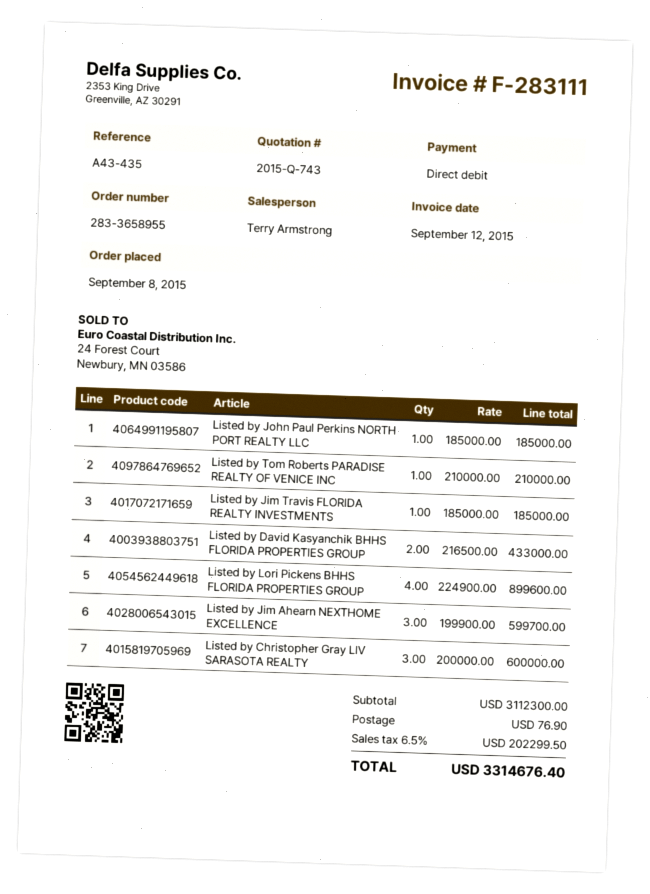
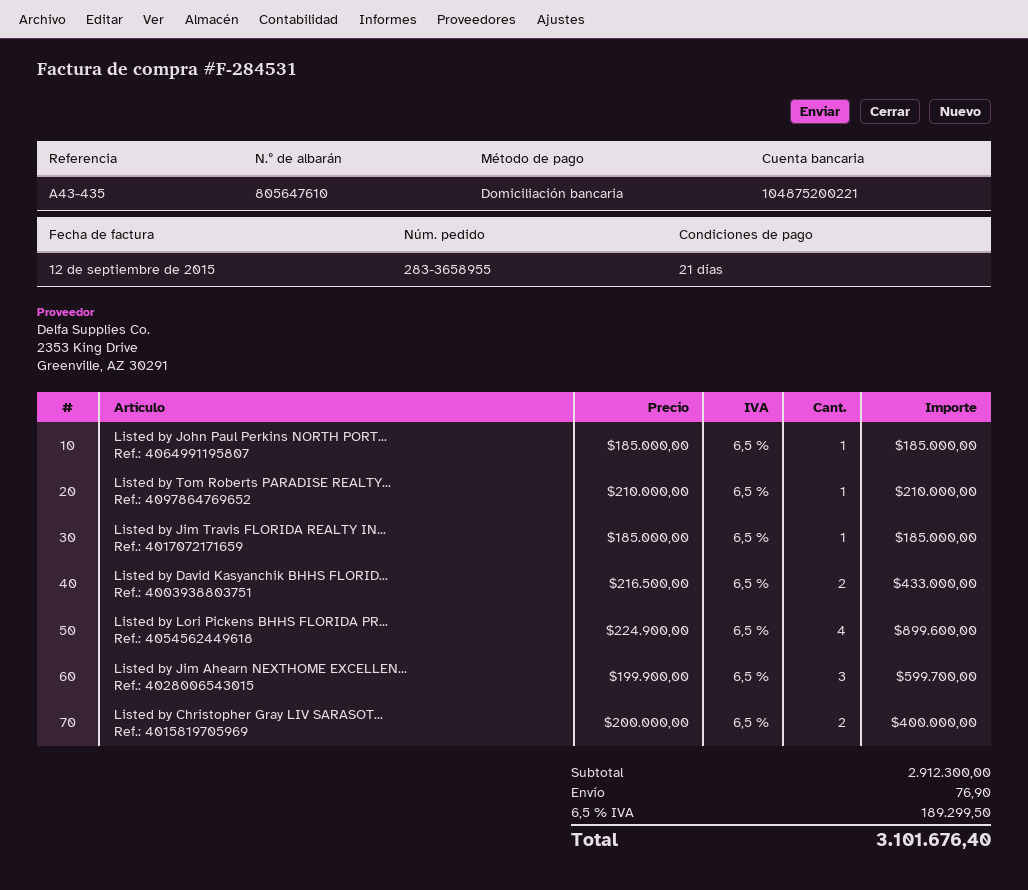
invoice number: F-283111 -> F-284531
Listed by Christopher Gray LIV SARASOTA REALTY: 3 x 200000.00 = 600000.00 -> 2 x 200000.00 = 400000.00
subtotal: 3112300.00 -> 2912300.00
tax: 6.5% = 202299.50 -> 6.5% = 189299.50
total: 3314676.40 -> 3101676.40

